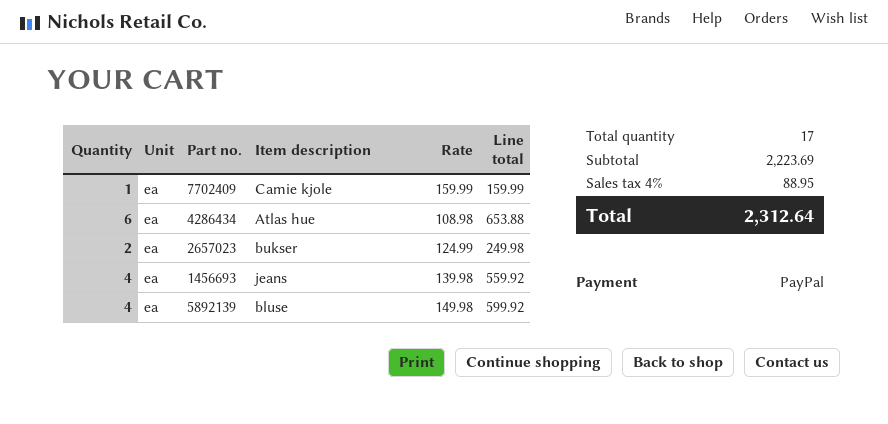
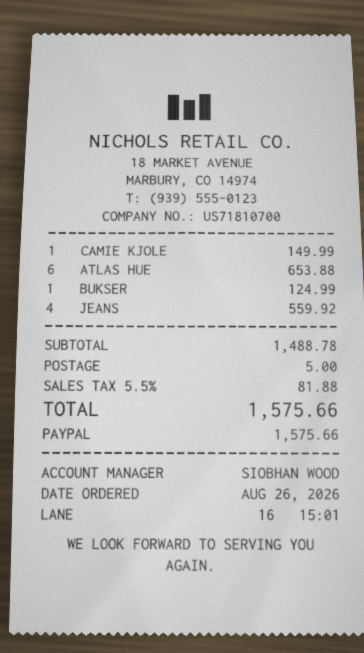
Camie kjole: 1 for 159.99 -> 1 for 149.99
bukser: 2 for 249.98 -> 1 for 124.99
bluse: 4 for 599.92 -> none
subtotal: 2223.69 -> 1488.78
shipping: none -> 5.00
tax: 4% = 88.95 -> 5.5% = 81.88
total: 2312.64 -> 1575.66

